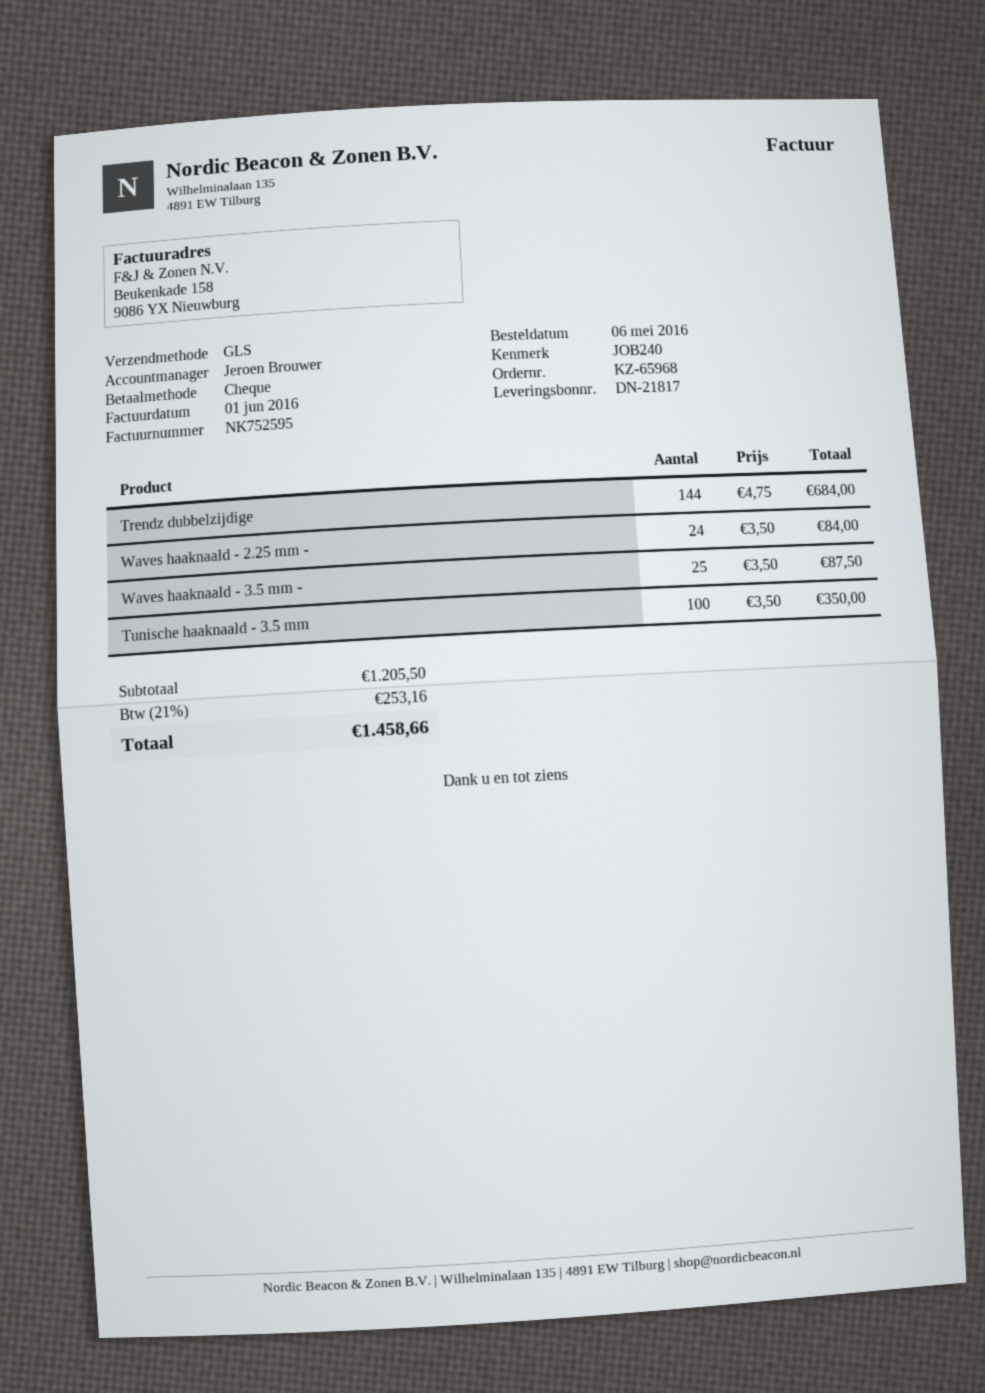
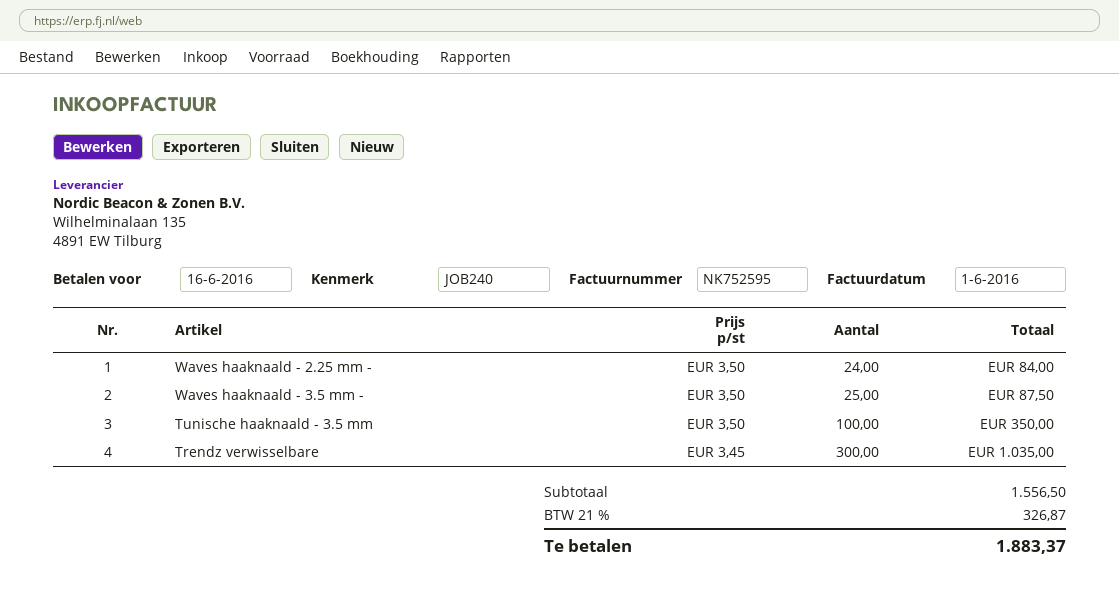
Trendz dubbelzijdige: 144 x 4.75 = 684.00 -> none
Trendz verwisselbare: none -> 300 x 3.45 = 1035.00
subtotal: 1205.50 -> 1556.50
tax: 21% = 253.16 -> 21% = 326.87
total: 1458.66 -> 1883.37

